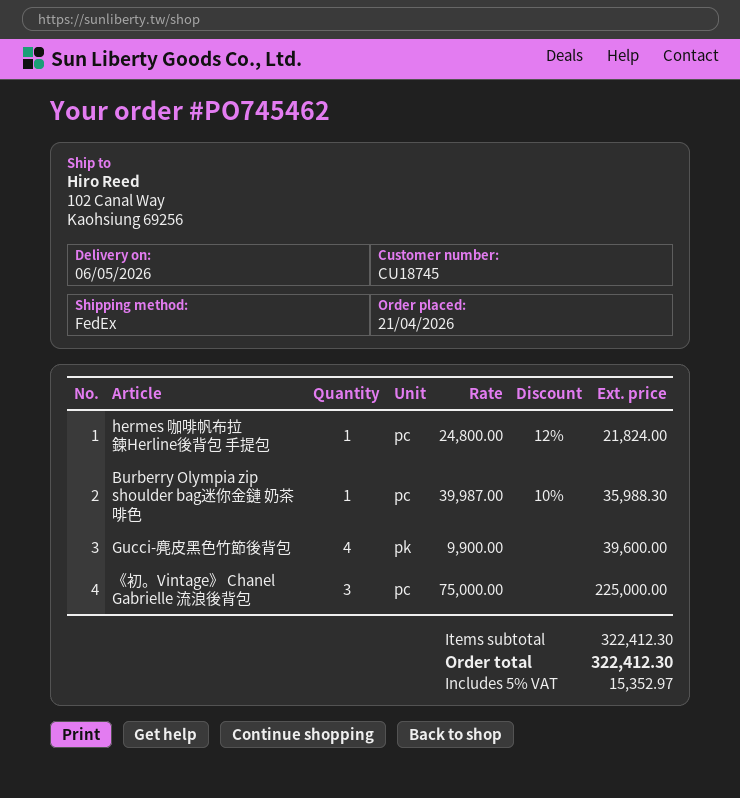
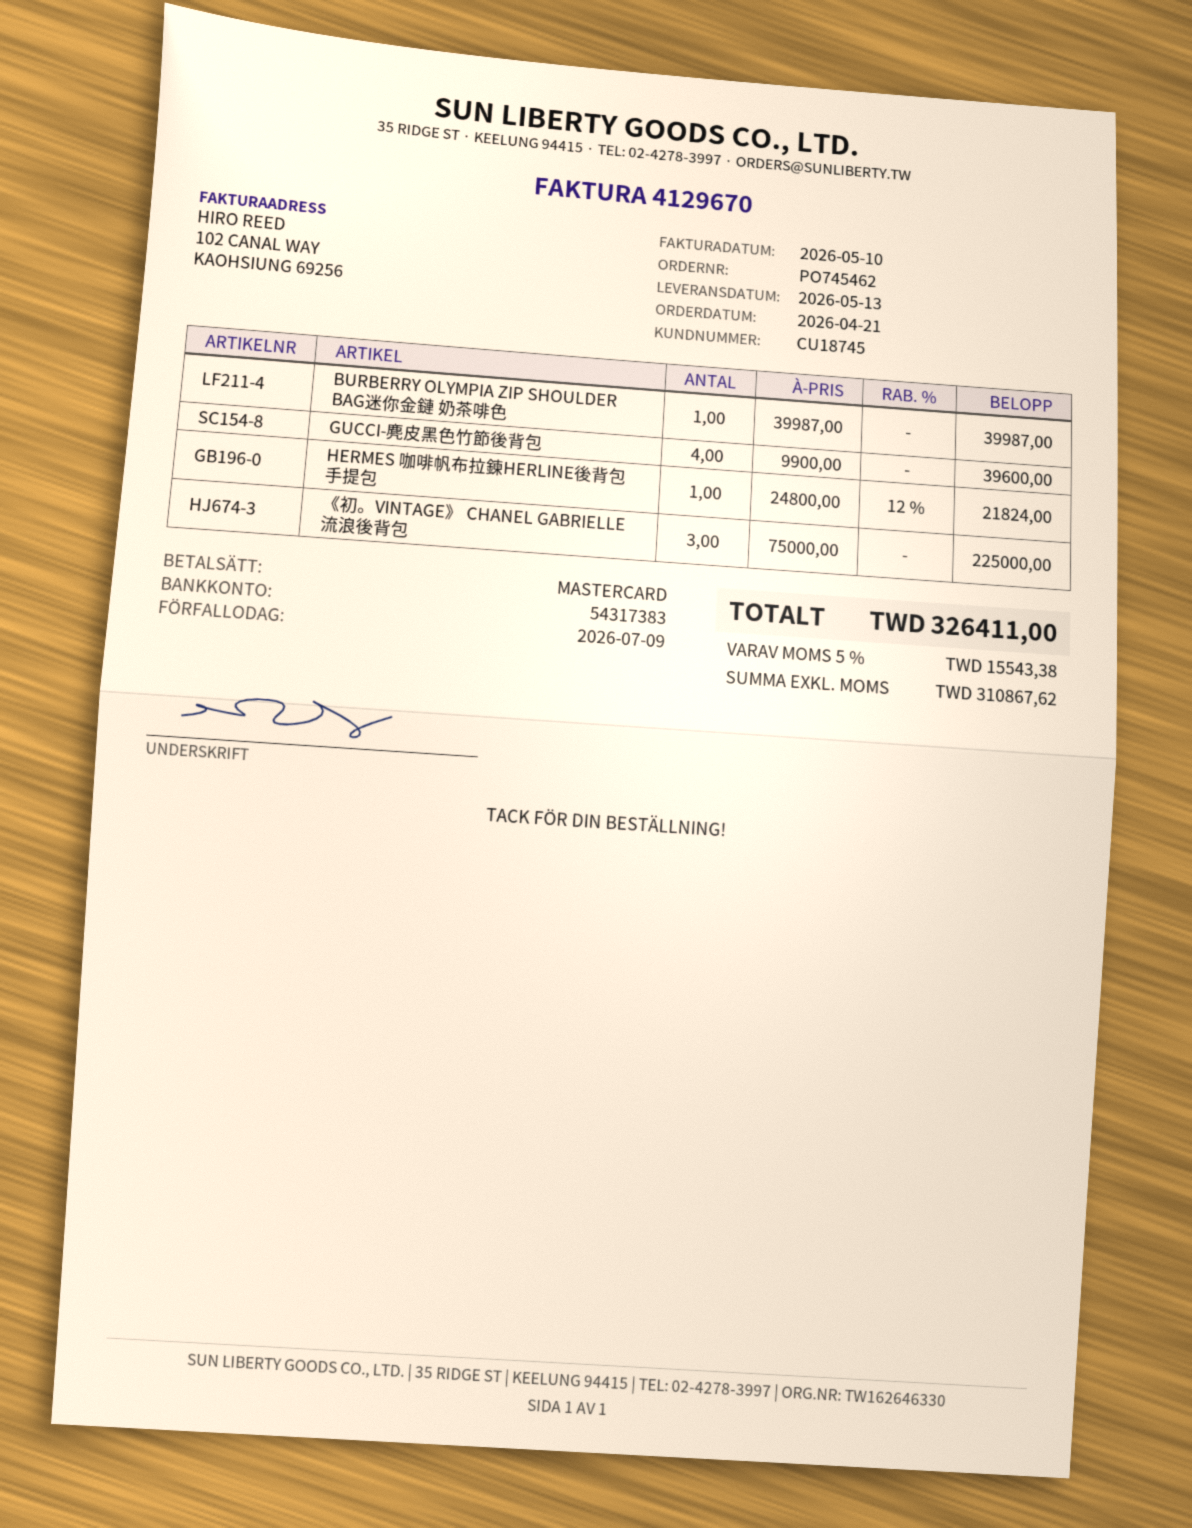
delivery date: 2026-05-06 -> 2026-05-13
Burberry Olympia zip shoulder bag迷你金鏈 奶茶啡色: 1 x 39987.00 - 10% = 35988.30 -> 1 x 39987.00 = 39987.00
tax: 5% = 15352.97 -> 5% = 15543.38
total: 322412.30 -> 326411.00

